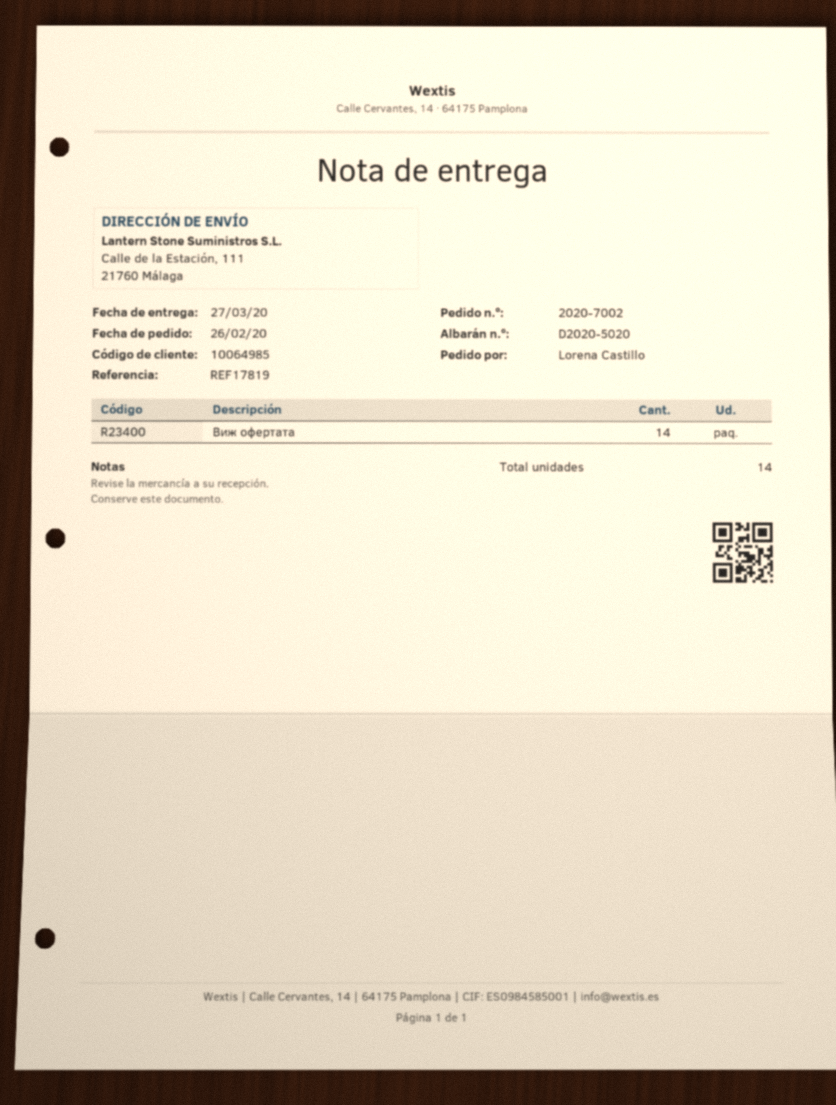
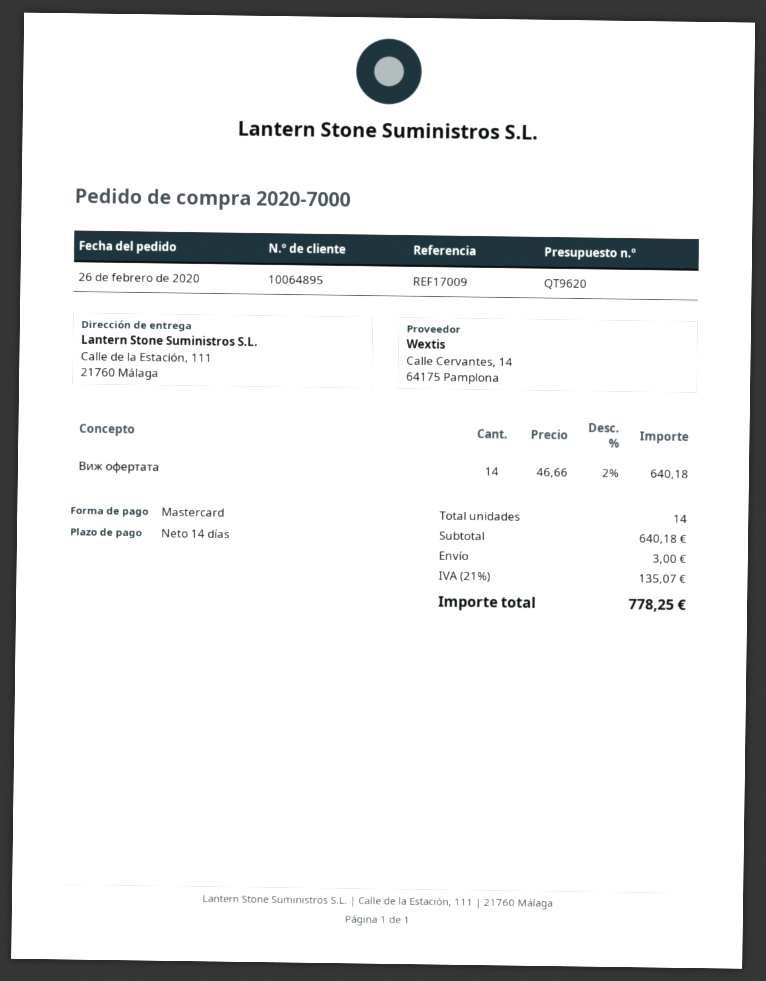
order number: 2020-7002 -> 2020-7000
customer number: 10064985 -> 10064895
reference: REF17819 -> REF17009

